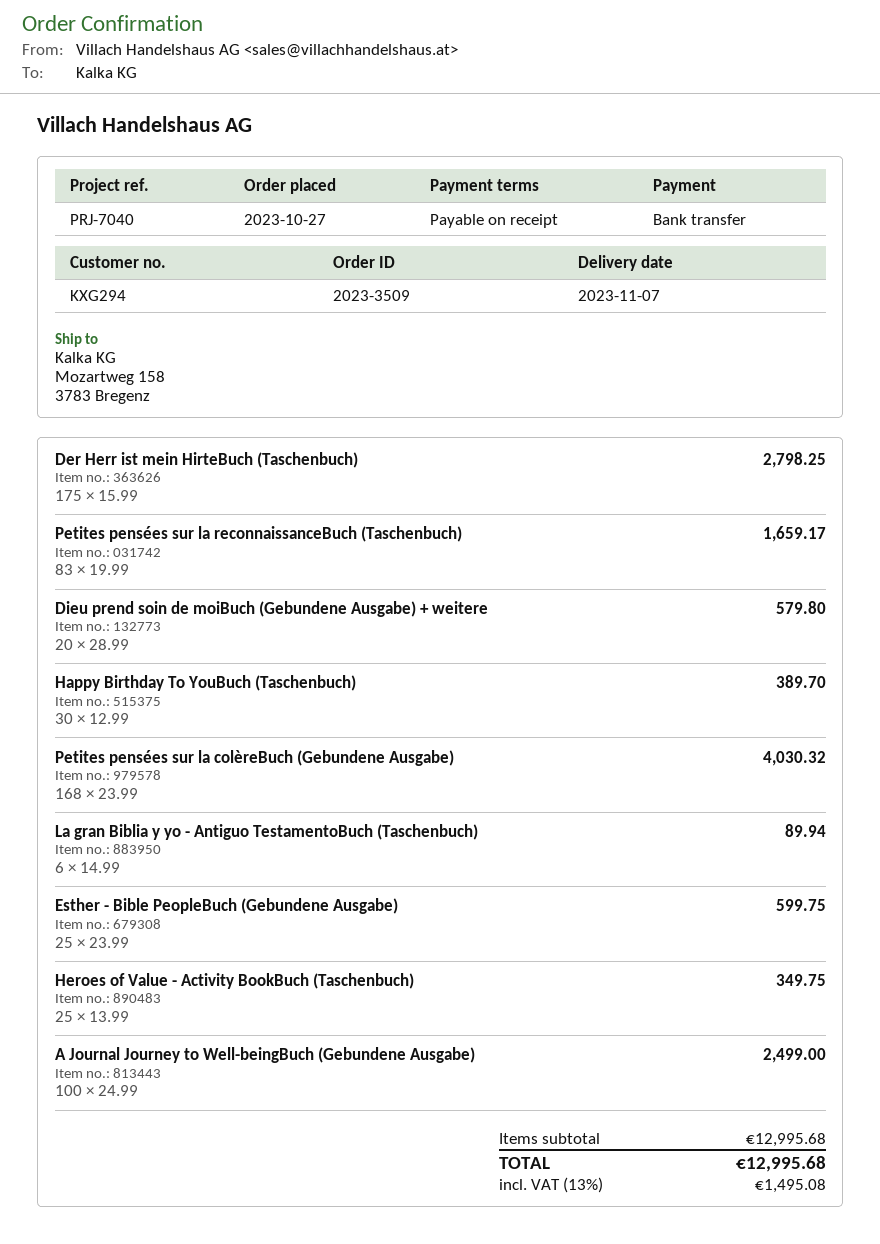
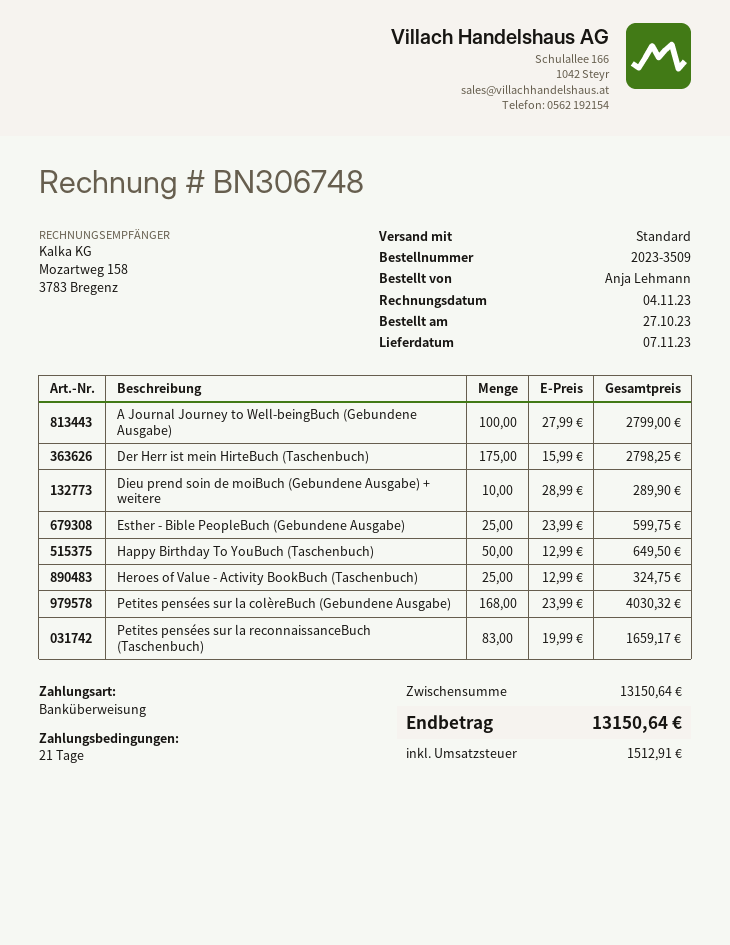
payment terms: on receipt -> 21 days
Dieu prend soin de moiBuch (Gebundene Ausgabe) + weitere: 20 x 28.99 = 579.80 -> 10 x 28.99 = 289.90
Happy Birthday To YouBuch (Taschenbuch): 30 x 12.99 = 389.70 -> 50 x 12.99 = 649.50
La gran Biblia y yo - Antiguo TestamentoBuch (Taschenbuch): 6 x 14.99 = 89.94 -> none
Heroes of Value - Activity BookBuch (Taschenbuch): 25 x 13.99 = 349.75 -> 25 x 12.99 = 324.75
A Journal Journey to Well-beingBuch (Gebundene Ausgabe): 100 x 24.99 = 2499.00 -> 100 x 27.99 = 2799.00
subtotal: 12995.68 -> 13150.64
tax: 1495.08 -> 1512.91
total: 12995.68 -> 13150.64

